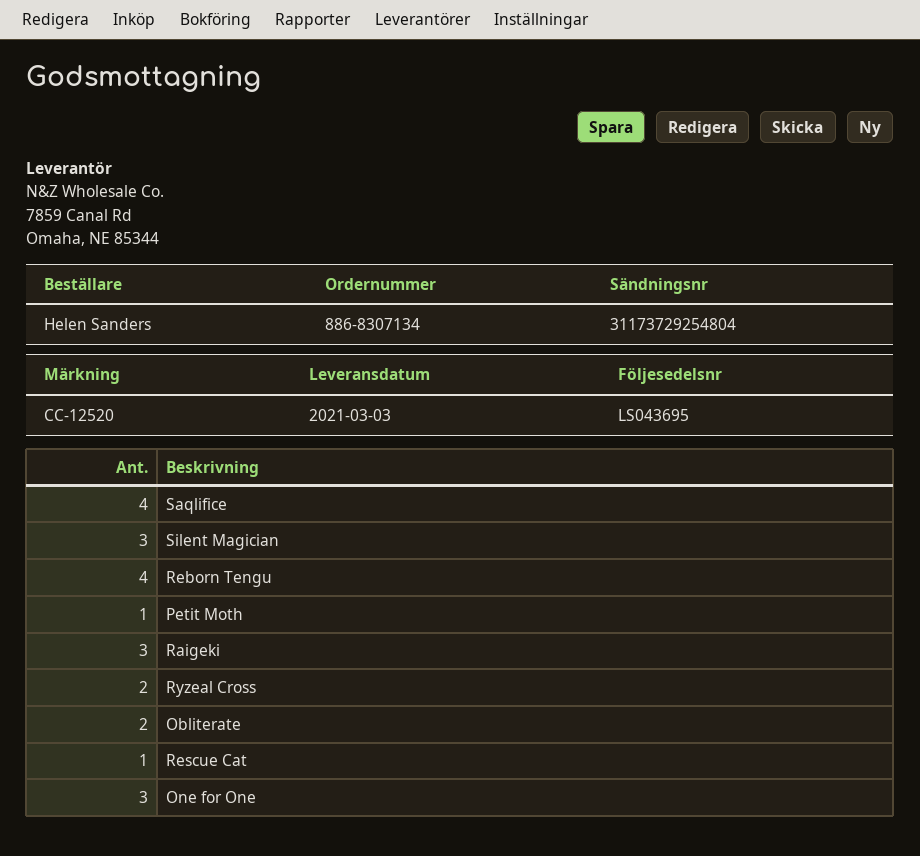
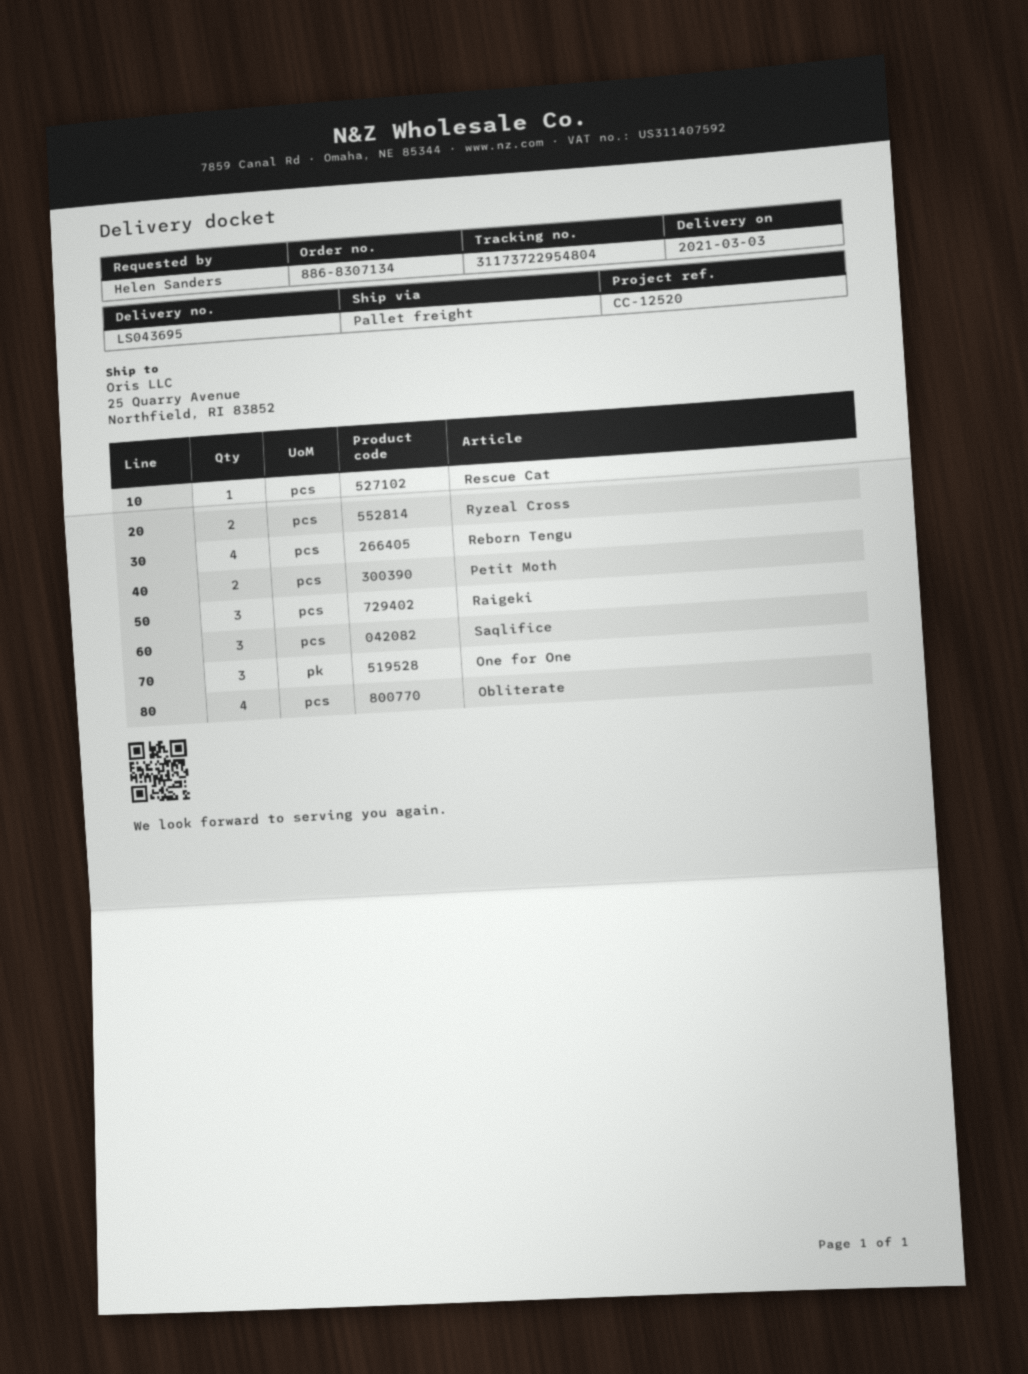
tracking number: 31173729254804 -> 31173722954804
Saqlifice: 4 -> 3
Silent Magician: 3 -> none
Petit Moth: 1 -> 2
Obliterate: 2 -> 4

